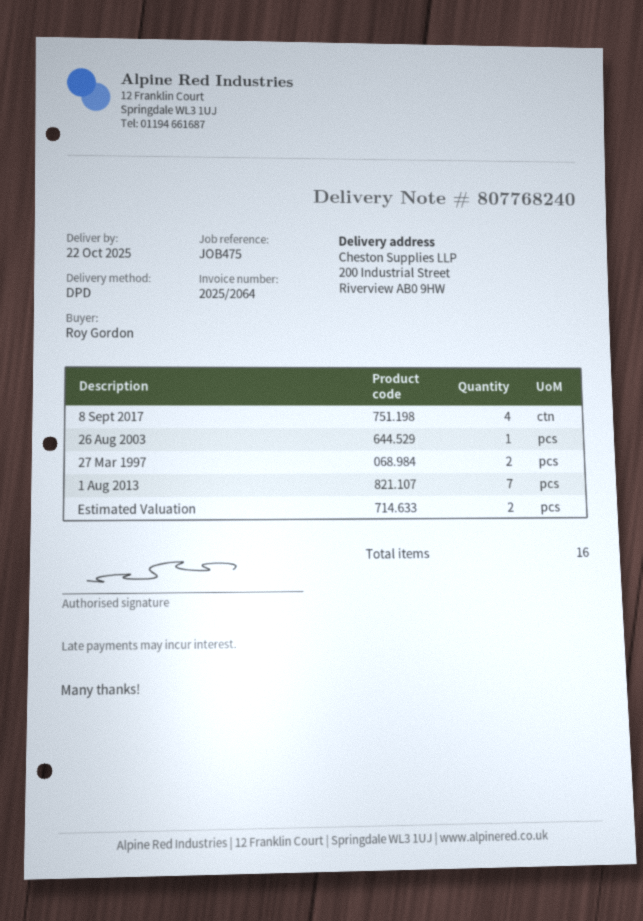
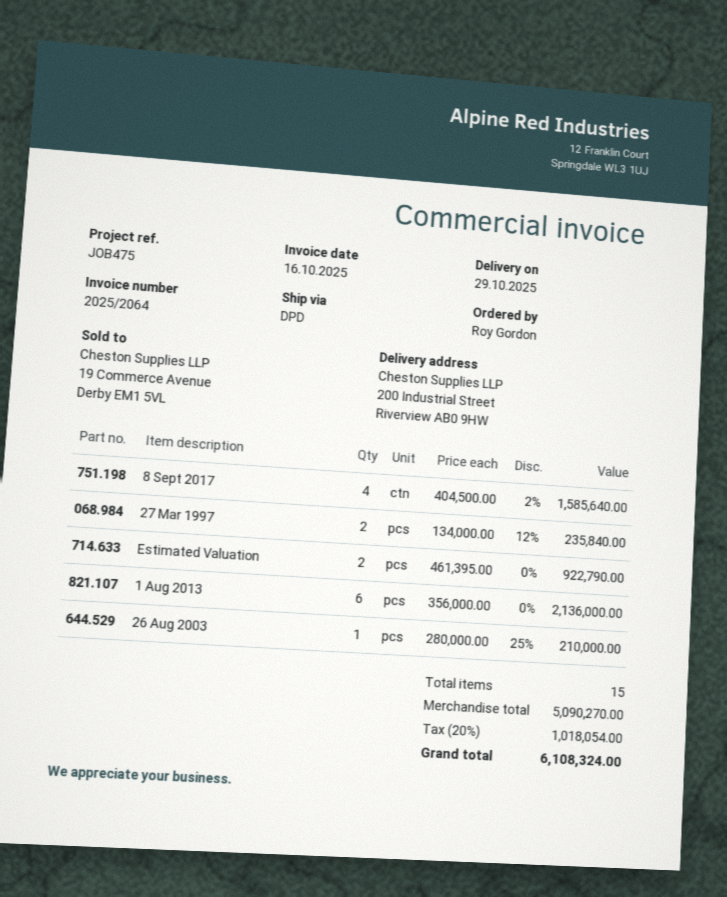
delivery date: 2025-10-22 -> 2025-10-29
1 Aug 2013: 7 -> 6
total quantity: 16 -> 15

